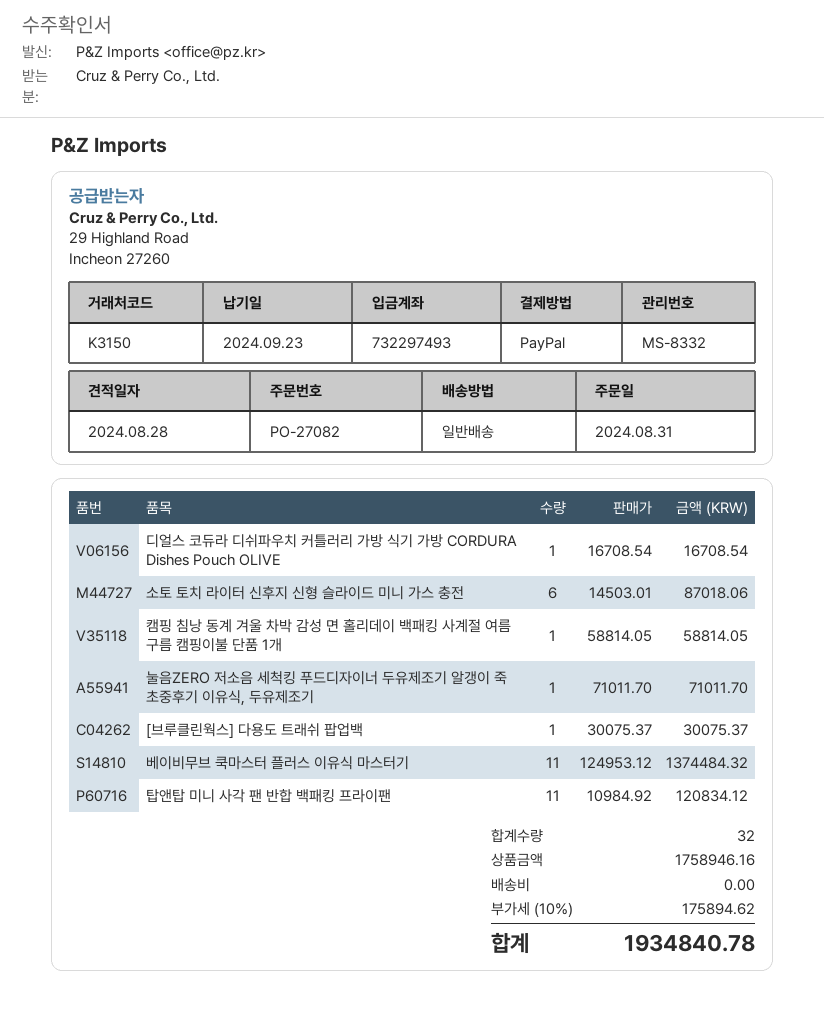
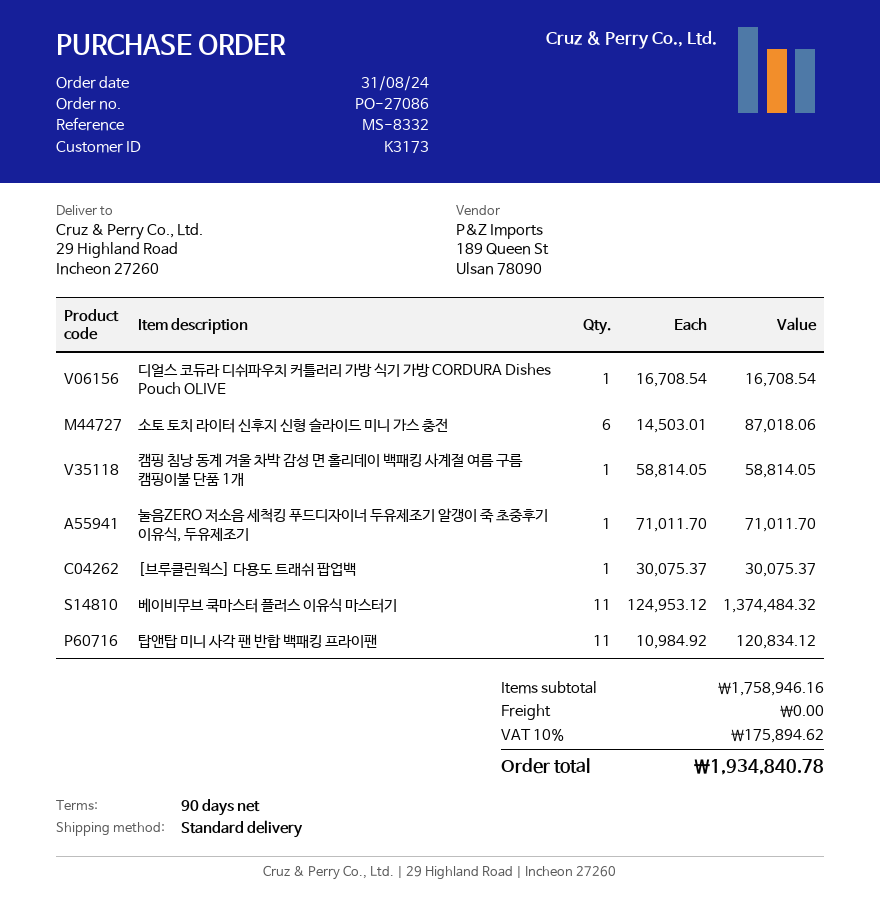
order number: PO-27082 -> PO-27086
customer number: K3150 -> K3173

